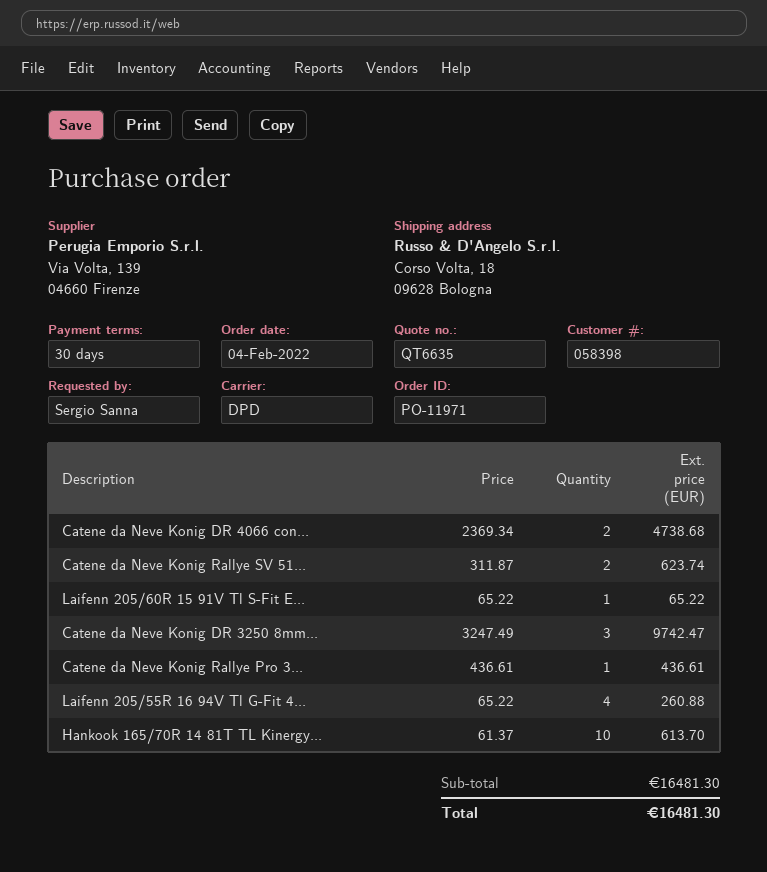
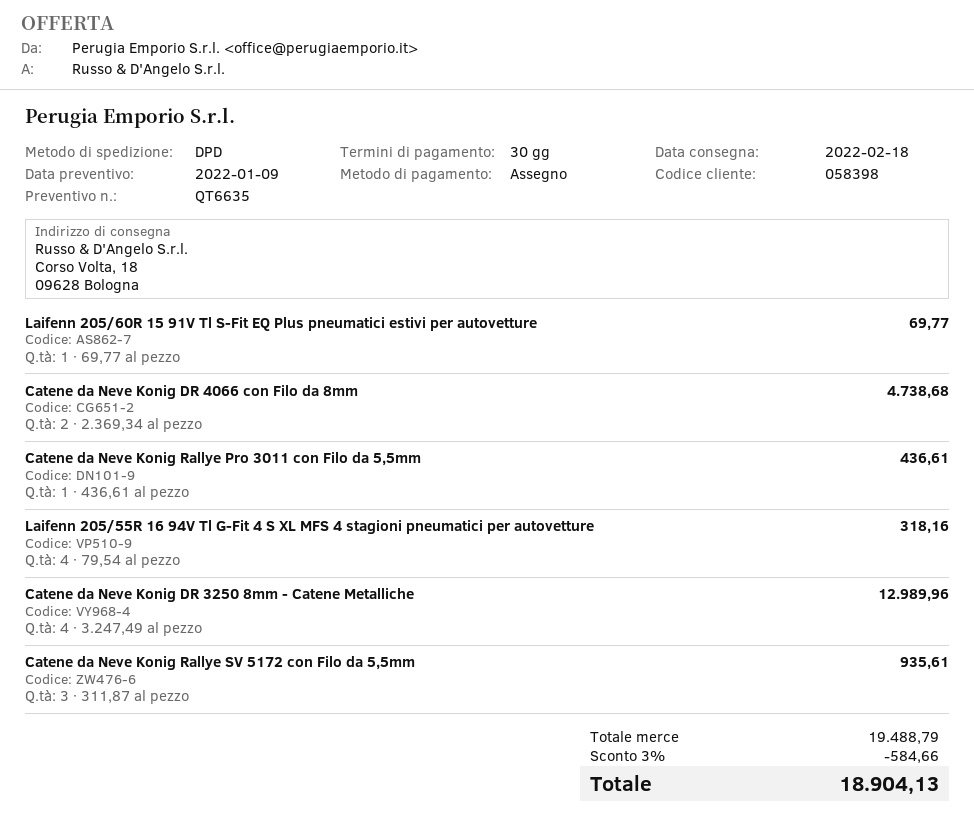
Catene da Neve Konig Rallye SV 51...: 2 x 311.87 = 623.74 -> 3 x 311.87 = 935.61
Laifenn 205/60R 15 91V Tl S-Fit E...: 1 x 65.22 = 65.22 -> 1 x 69.77 = 69.77
Catene da Neve Konig DR 3250 8mm...: 3 x 3247.49 = 9742.47 -> 4 x 3247.49 = 12989.96
Laifenn 205/55R 16 94V Tl G-Fit 4...: 4 x 65.22 = 260.88 -> 4 x 79.54 = 318.16
Hankook 165/70R 14 81T TL Kinergy...: 10 x 61.37 = 613.70 -> none
subtotal: 16481.30 -> 19488.79
discount: none -> 3% = 584.66
total: 16481.30 -> 18904.13

